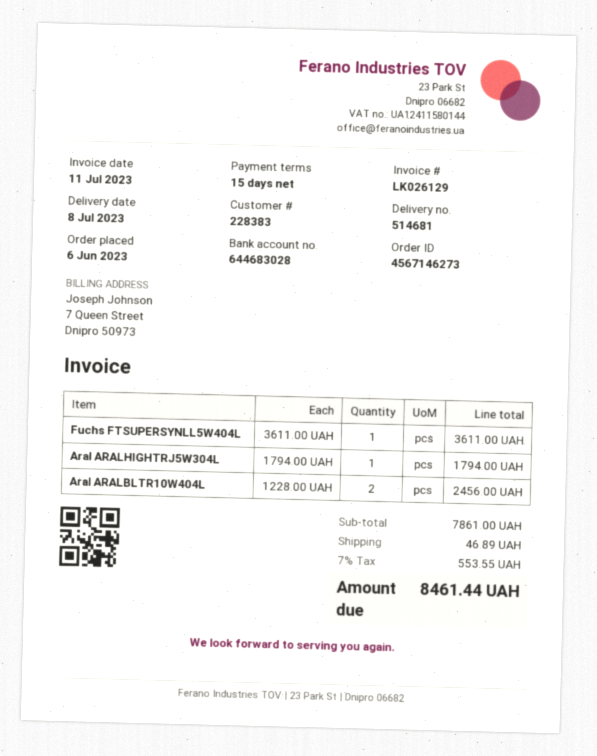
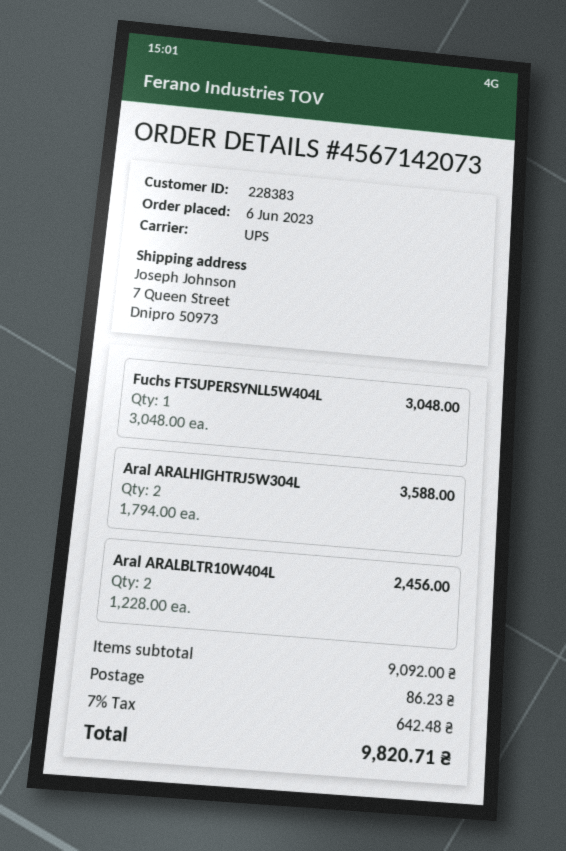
order number: 4567146273 -> 4567142073
Fuchs FTSUPERSYNLL5W404L: 1 x 3611.00 = 3611.00 -> 1 x 3048.00 = 3048.00
Aral ARALHIGHTRJ5W304L: 1 x 1794.00 = 1794.00 -> 2 x 1794.00 = 3588.00
subtotal: 7861.00 -> 9092.00
shipping: 46.89 -> 86.23
tax: 7% = 553.55 -> 7% = 642.48
total: 8461.44 -> 9820.71

